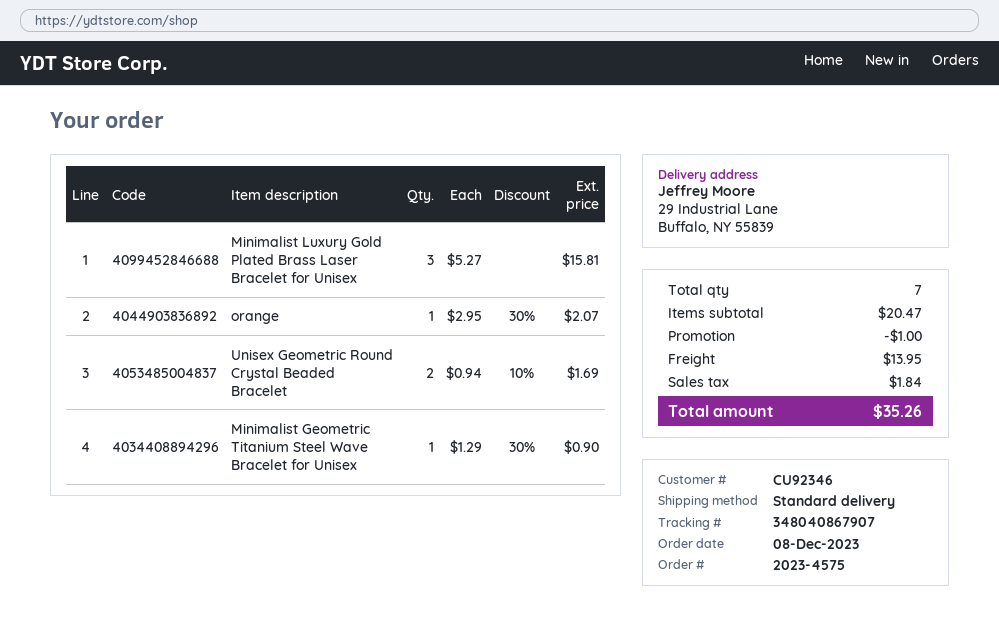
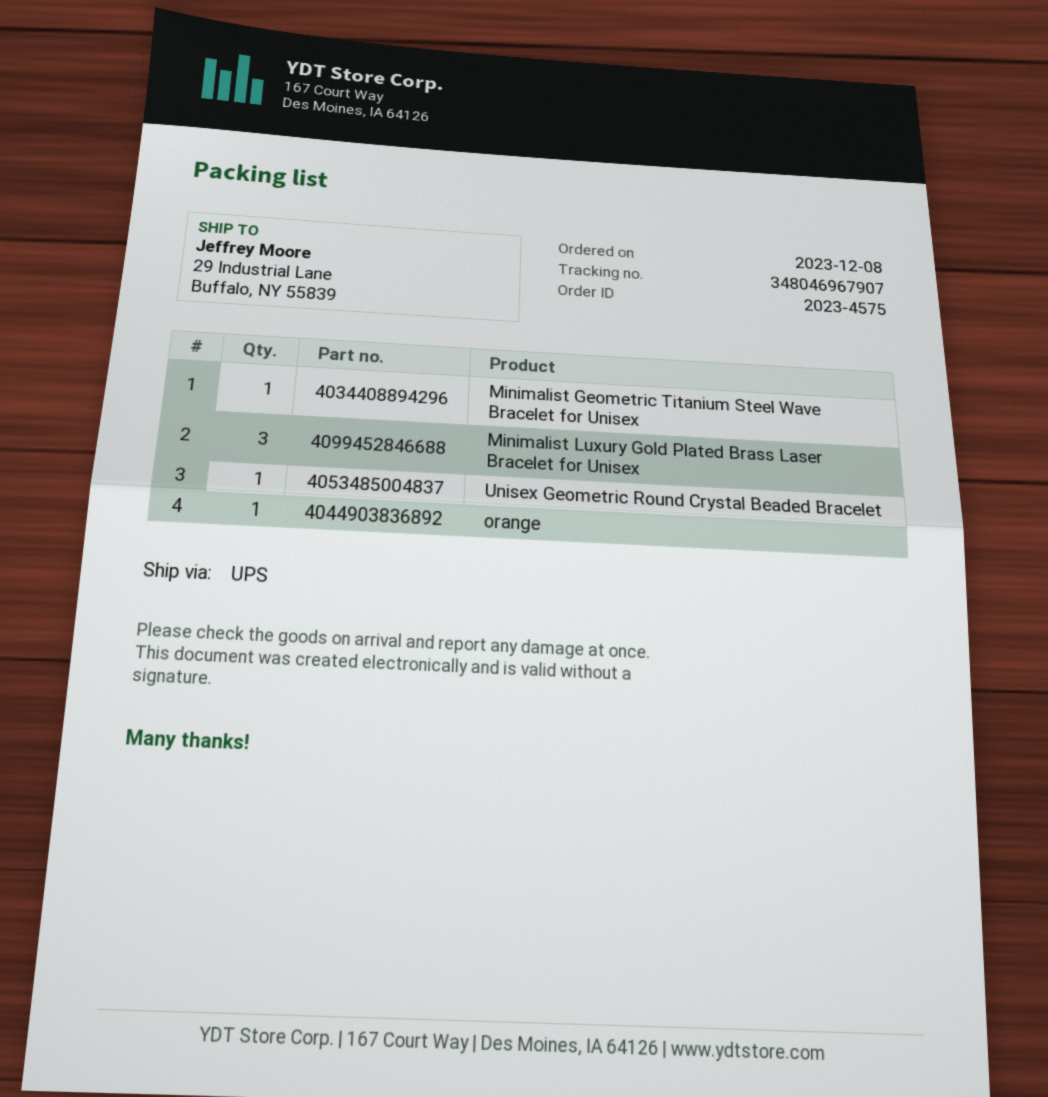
shipping method: standard -> UPS
tracking number: 348040867907 -> 348046967907
Unisex Geometric Round Crystal Beaded Bracelet: 2 -> 1

